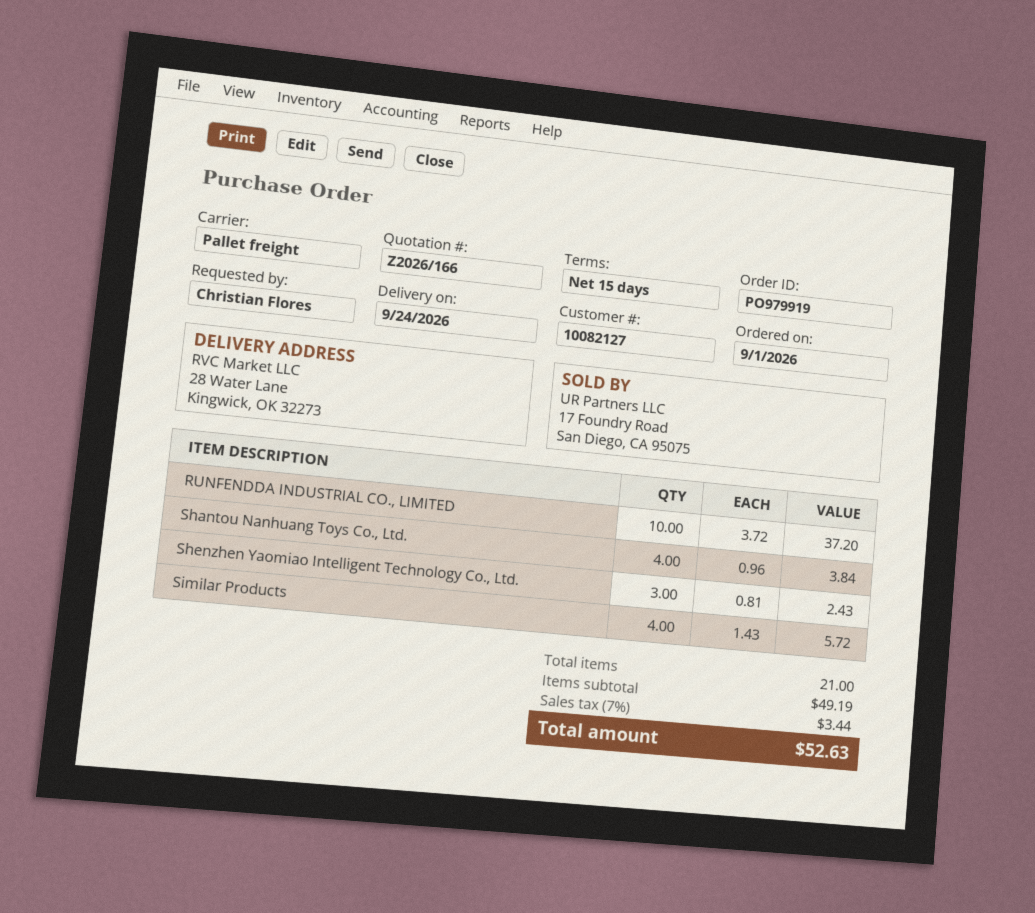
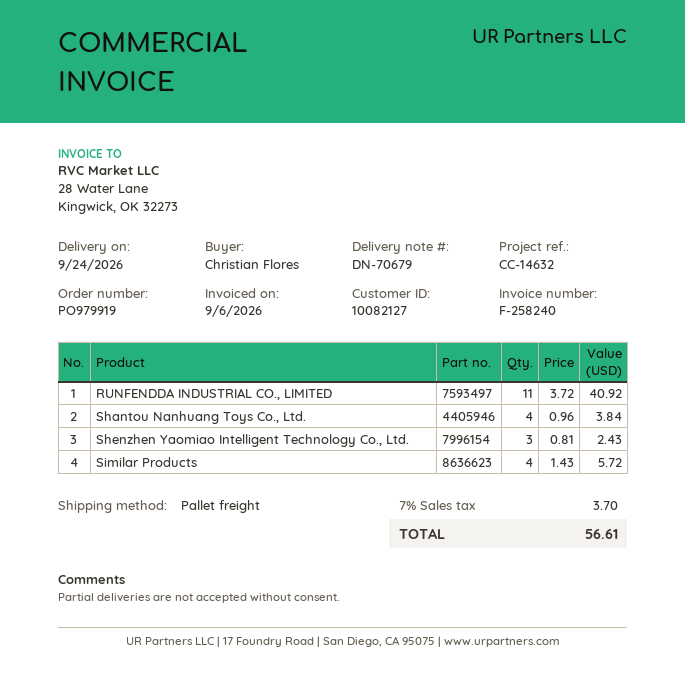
RUNFENDDA INDUSTRIAL CO., LIMITED: 10 x 3.72 = 37.20 -> 11 x 3.72 = 40.92
tax: 7% = 3.44 -> 7% = 3.70
total: 52.63 -> 56.61

